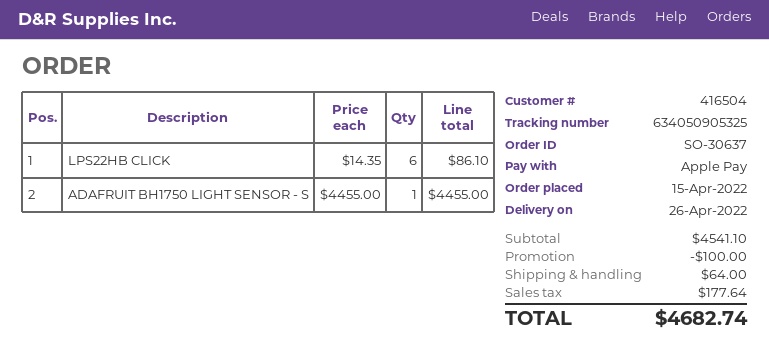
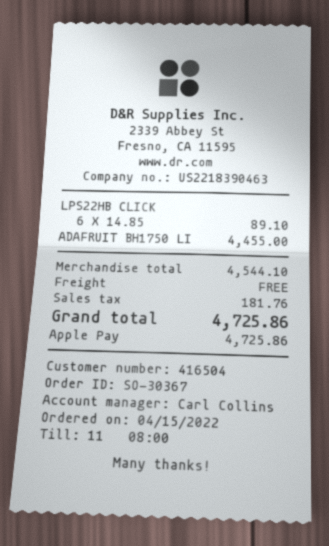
order number: SO-30637 -> SO-30367
LPS22HB CLICK: 6 x 14.35 = 86.10 -> 6 x 14.85 = 89.10
subtotal: 4541.10 -> 4544.10
discount: 100.00 -> none
shipping: 64.00 -> 0.00
tax: 177.64 -> 181.76
total: 4682.74 -> 4725.86

